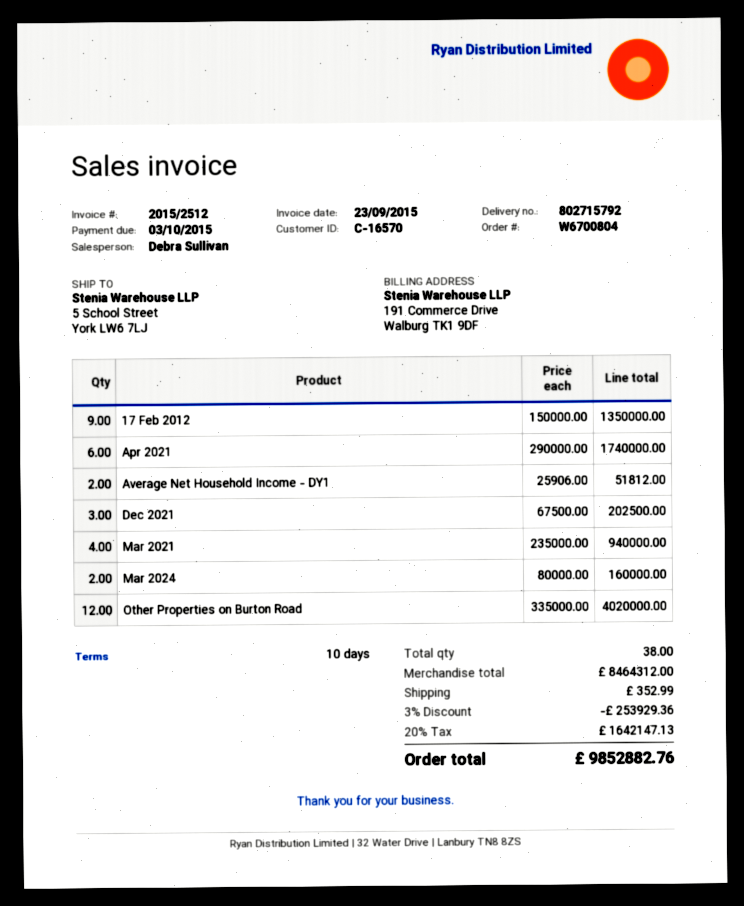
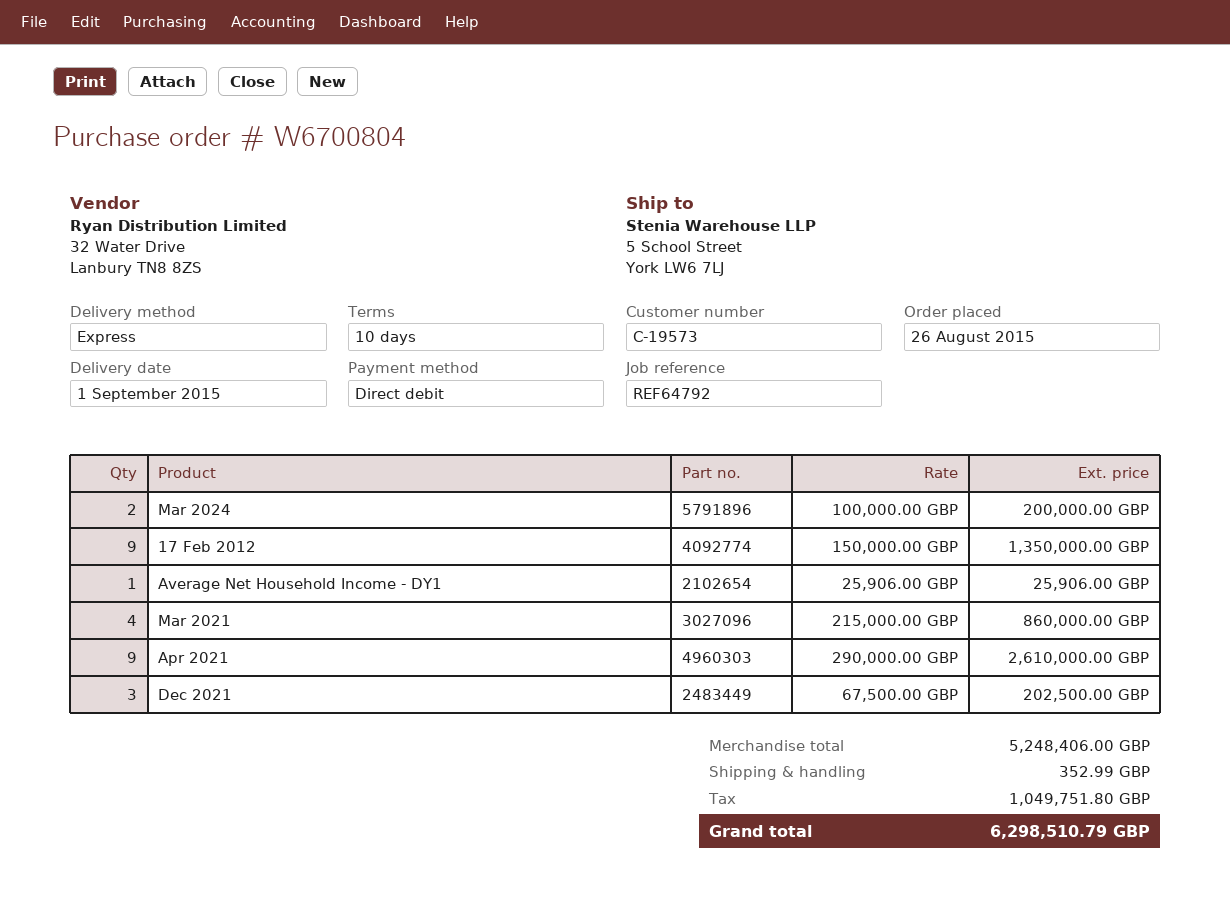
customer number: C-16570 -> C-19573
Apr 2021: 6 x 290000.00 = 1740000.00 -> 9 x 290000.00 = 2610000.00
Average Net Household Income - DY1: 2 x 25906.00 = 51812.00 -> 1 x 25906.00 = 25906.00
Mar 2021: 4 x 235000.00 = 940000.00 -> 4 x 215000.00 = 860000.00
Mar 2024: 2 x 80000.00 = 160000.00 -> 2 x 100000.00 = 200000.00
Other Properties on Burton Road: 12 x 335000.00 = 4020000.00 -> none
subtotal: 8464312.00 -> 5248406.00
discount: 3% = 253929.36 -> none
tax: 1642147.13 -> 1049751.80
total: 9852882.76 -> 6298510.79

